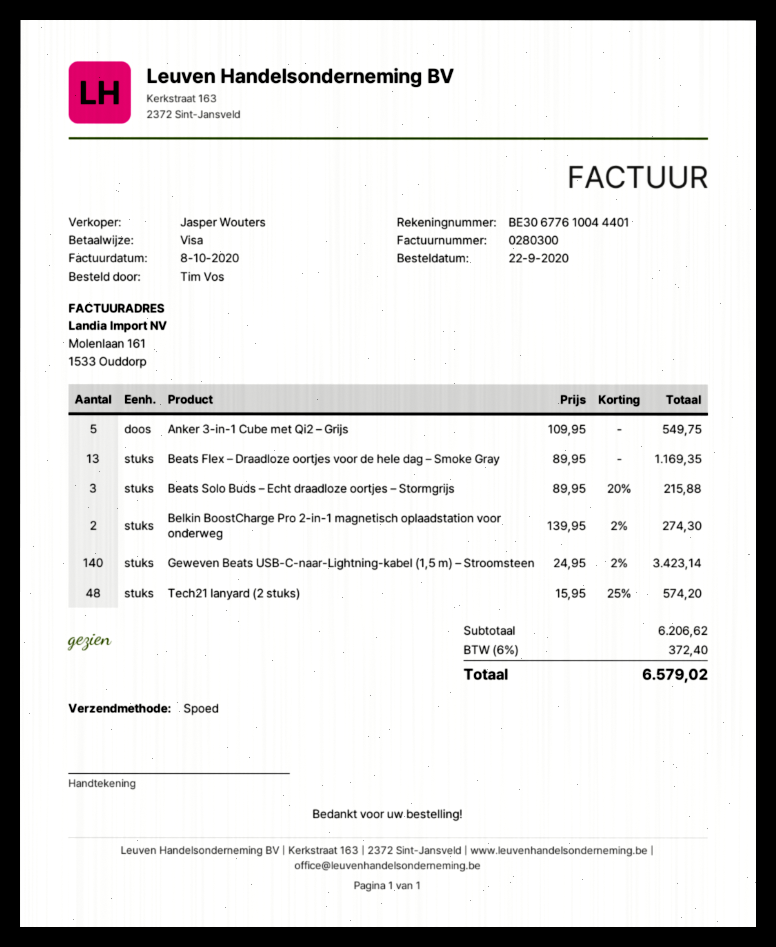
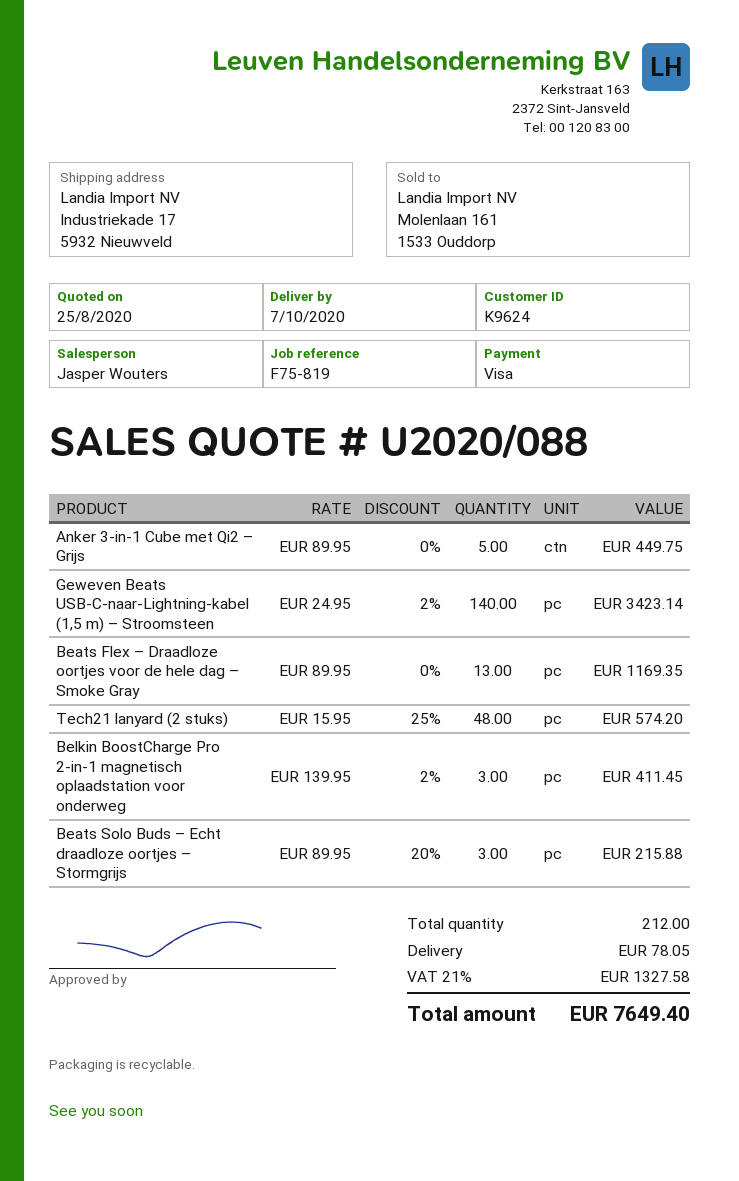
Anker 3-in-1 Cube met Qi2 – Grijs: 5 x 109.95 = 549.75 -> 5 x 89.95 = 449.75
Belkin BoostCharge Pro 2-in-1 magnetisch oplaadstation voor onderweg: 2 x 139.95 - 2% = 274.30 -> 3 x 139.95 - 2% = 411.45
shipping: none -> 78.05
tax: 6% = 372.40 -> 21% = 1327.58
total: 6579.02 -> 7649.40

